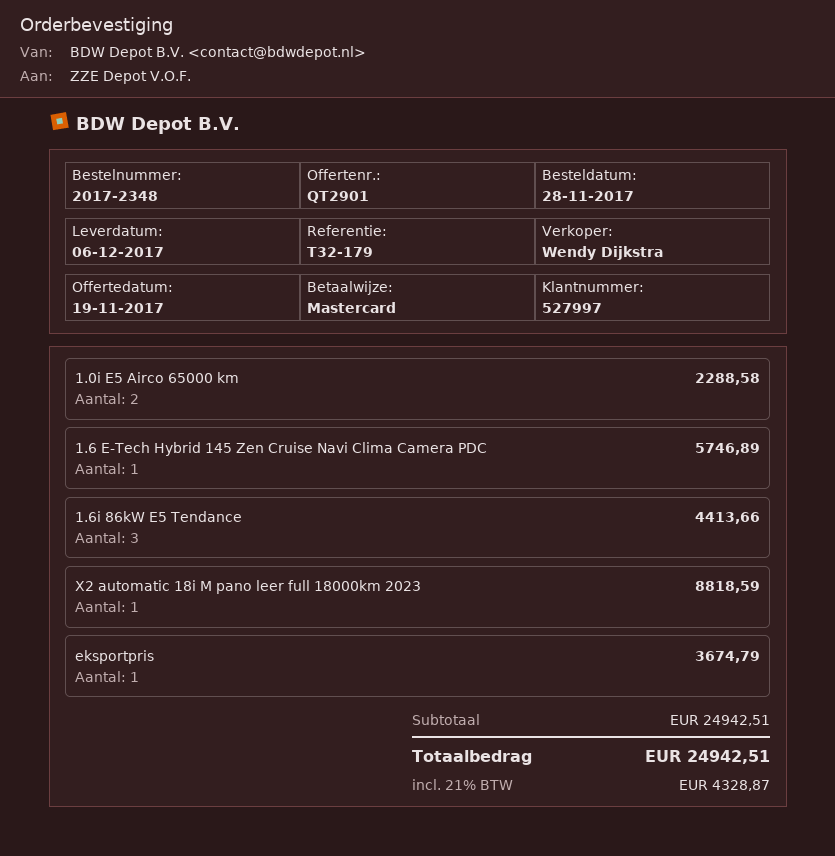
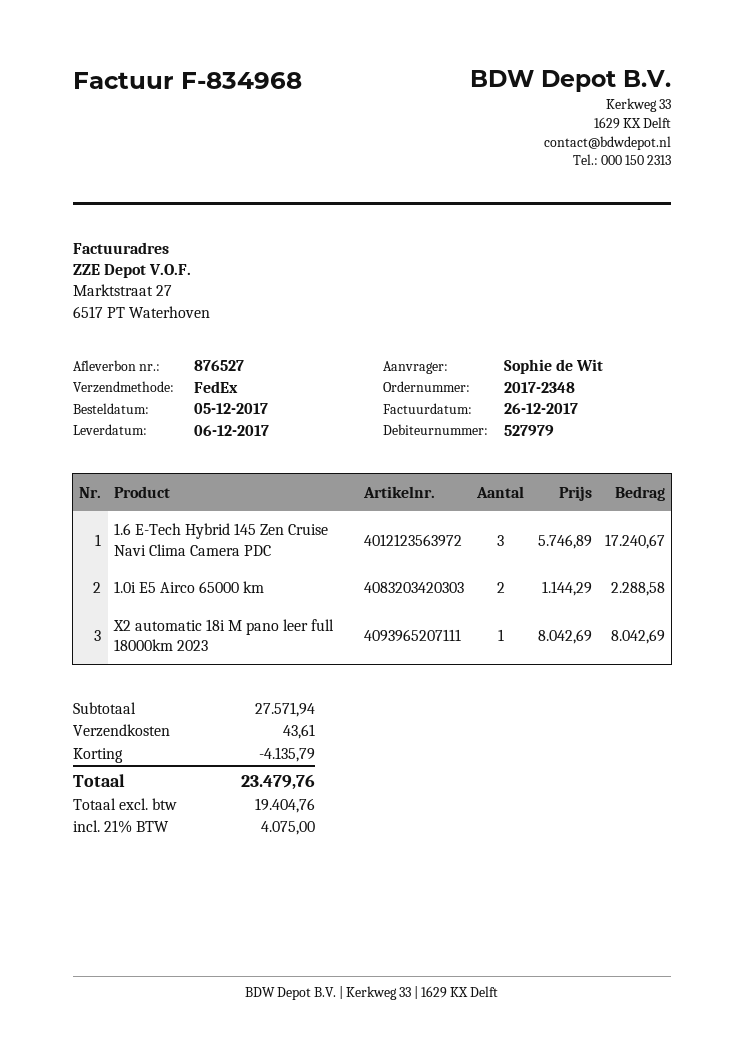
order date: 2017-11-28 -> 2017-12-05
customer number: 527997 -> 527979
1.6 E-Tech Hybrid 145 Zen Cruise Navi Clima Camera PDC: 1 for 5746.89 -> 3 for 17240.67
1.6i 86kW E5 Tendance: 3 for 4413.66 -> none
X2 automatic 18i M pano leer full 18000km 2023: 1 for 8818.59 -> 1 for 8042.69
eksportpris: 1 for 3674.79 -> none
subtotal: 24942.51 -> 27571.94
discount: none -> 4135.79
shipping: none -> 43.61
tax: 21% = 4328.87 -> 21% = 4075.00
total: 24942.51 -> 23479.76

